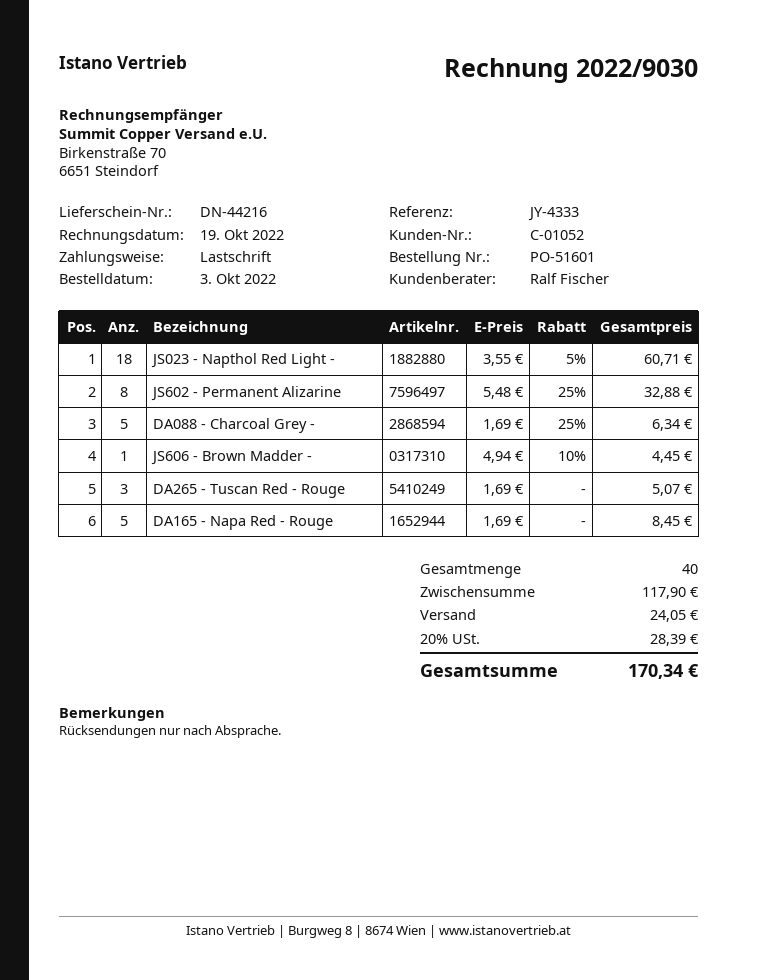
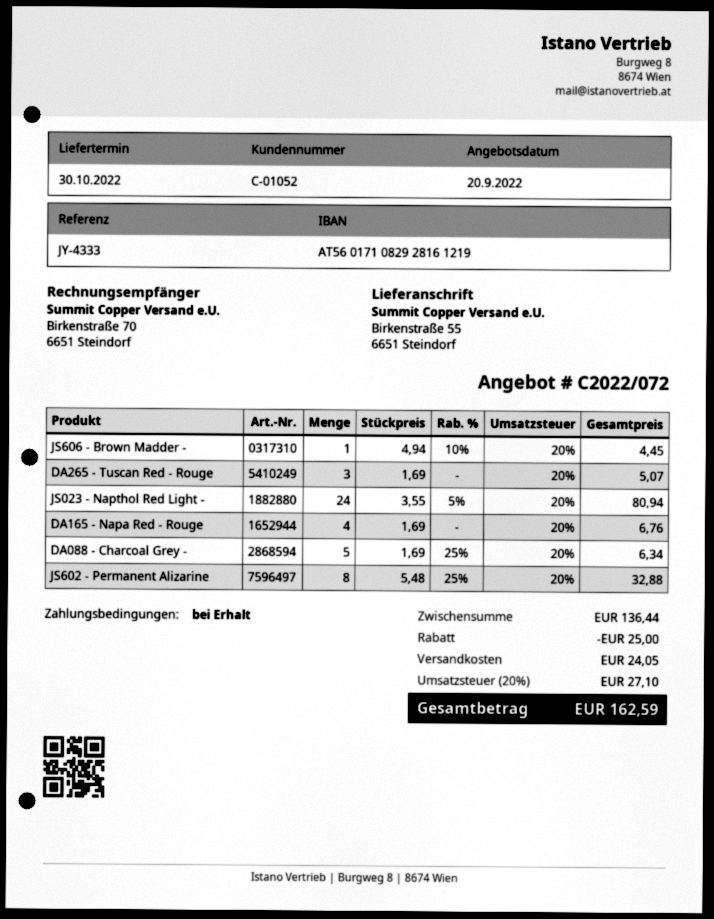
JS023 - Napthol Red Light -: 18 x 3.55 - 5% = 60.71 -> 24 x 3.55 - 5% = 80.94
DA165 - Napa Red - Rouge: 5 x 1.69 = 8.45 -> 4 x 1.69 = 6.76
subtotal: 117.90 -> 136.44
discount: none -> 25.00
tax: 20% = 28.39 -> 20% = 27.10
total: 170.34 -> 162.59

